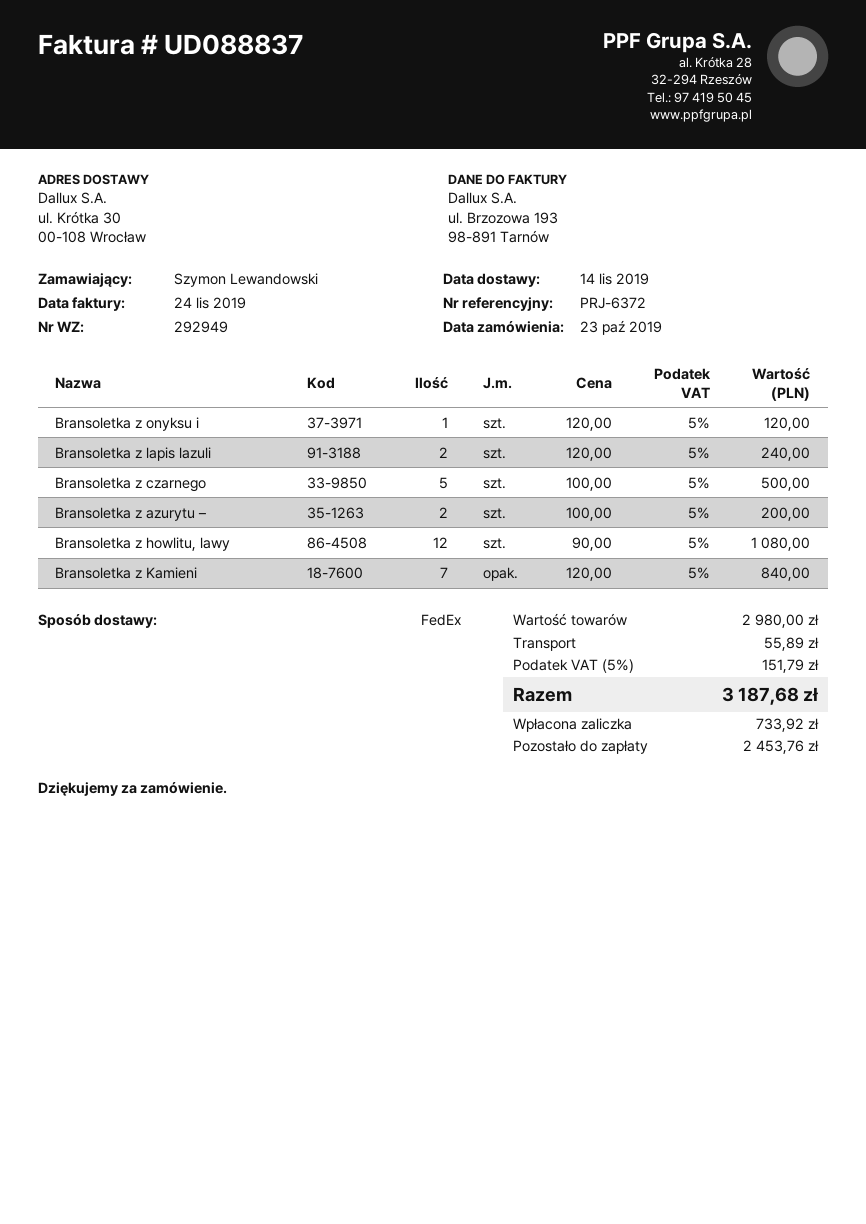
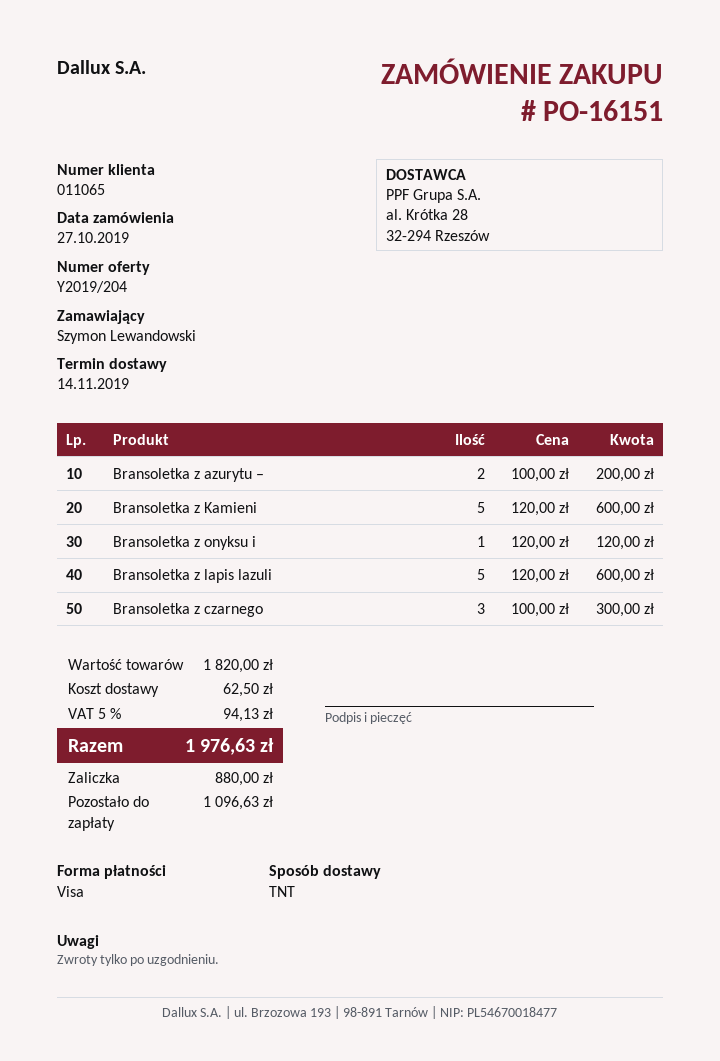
order date: 2019-10-23 -> 2019-10-27
shipping method: FedEx -> TNT
Bransoletka z lapis lazuli: 2 x 120.00 = 240.00 -> 5 x 120.00 = 600.00
Bransoletka z czarnego: 5 x 100.00 = 500.00 -> 3 x 100.00 = 300.00
Bransoletka z howlitu, lawy: 12 x 90.00 = 1080.00 -> none
Bransoletka z Kamieni: 7 x 120.00 = 840.00 -> 5 x 120.00 = 600.00
subtotal: 2980.00 -> 1820.00
shipping: 55.89 -> 62.50
tax: 5% = 151.79 -> 5% = 94.13
total: 3187.68 -> 1976.63
deposit: 733.92 -> 880.00
balance: 2453.76 -> 1096.63

